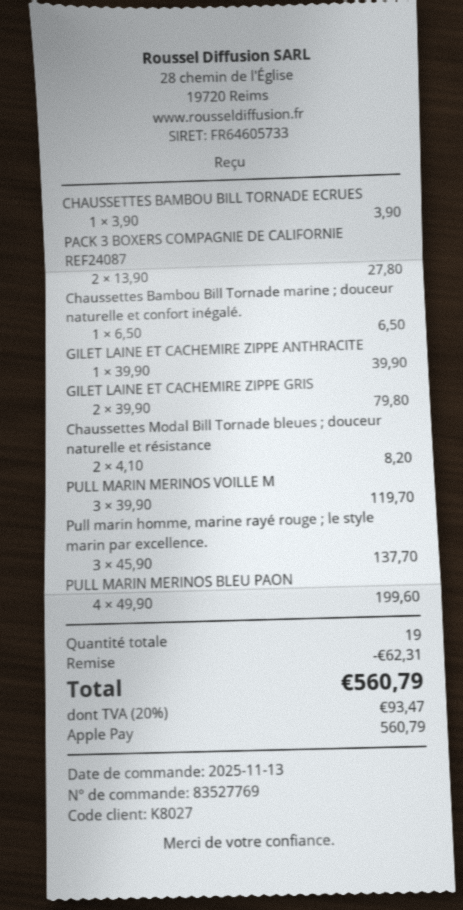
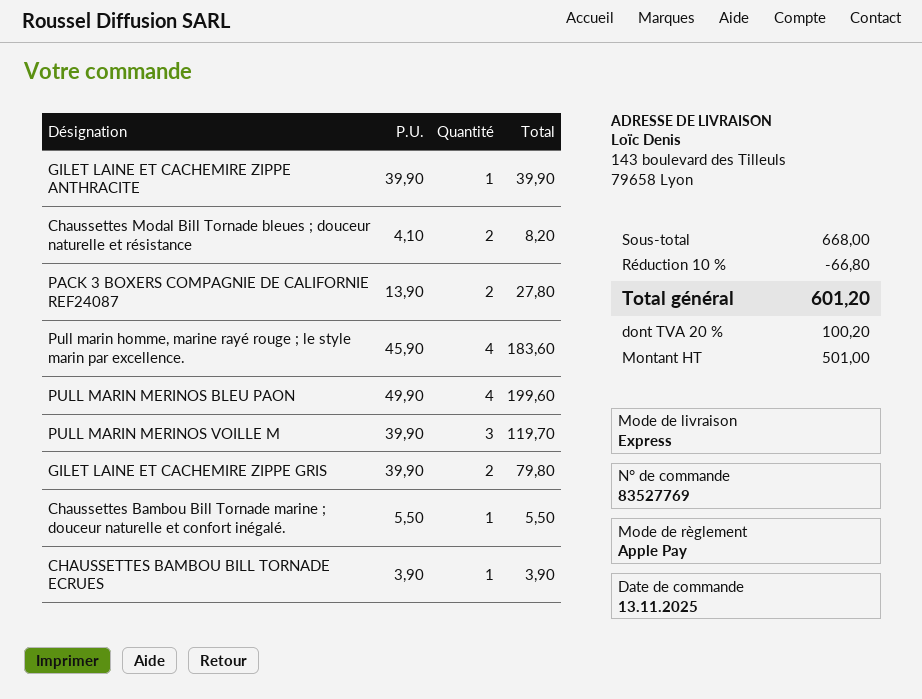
Chaussettes Bambou Bill Tornade marine ; douceur naturelle et confort inégalé.: 1 x 6.50 = 6.50 -> 1 x 5.50 = 5.50
Pull marin homme, marine rayé rouge ; le style marin par excellence.: 3 x 45.90 = 137.70 -> 4 x 45.90 = 183.60
discount: 62.31 -> 66.80
tax: 20% = 93.47 -> 20% = 100.20
total: 560.79 -> 601.20

